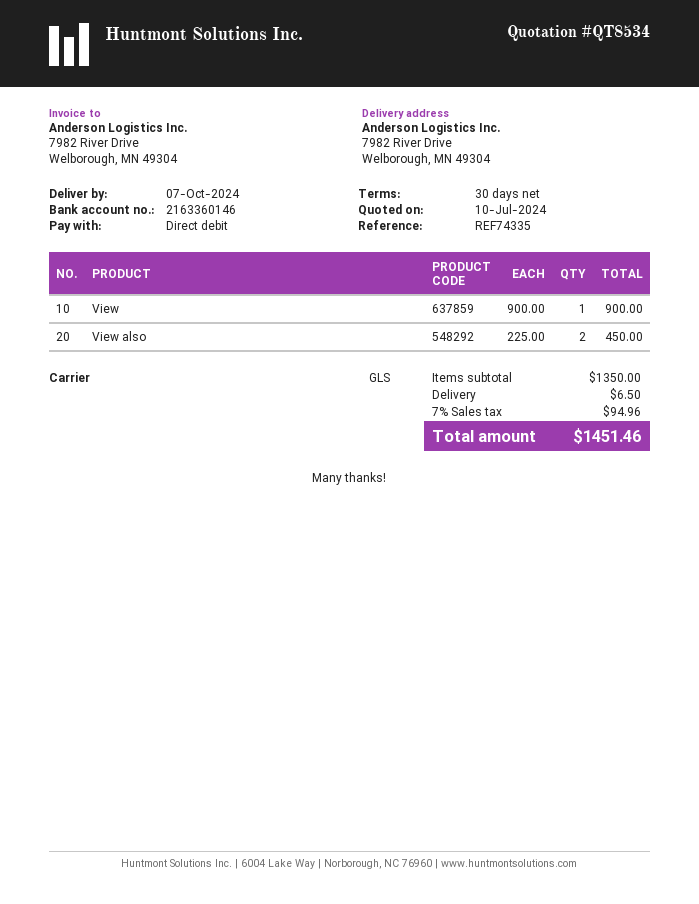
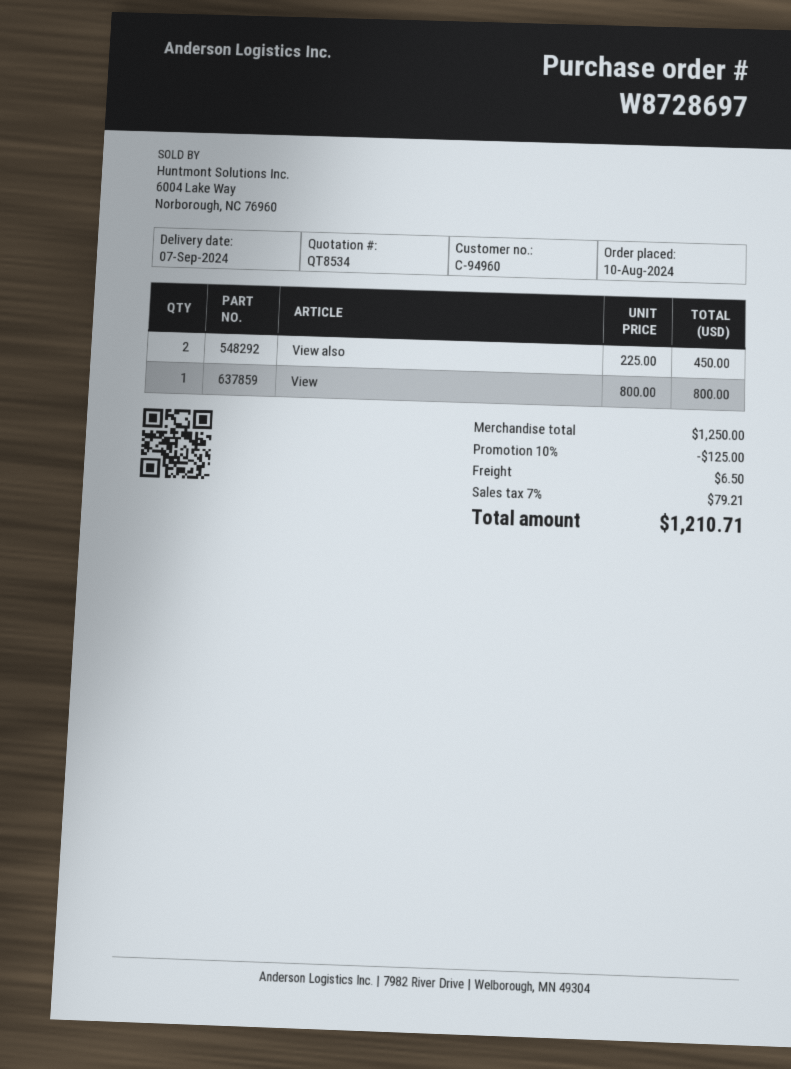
delivery date: 2024-10-07 -> 2024-09-07
View: 1 x 900.00 = 900.00 -> 1 x 800.00 = 800.00
subtotal: 1350.00 -> 1250.00
discount: none -> 10% = 125.00
tax: 7% = 94.96 -> 7% = 79.21
total: 1451.46 -> 1210.71

